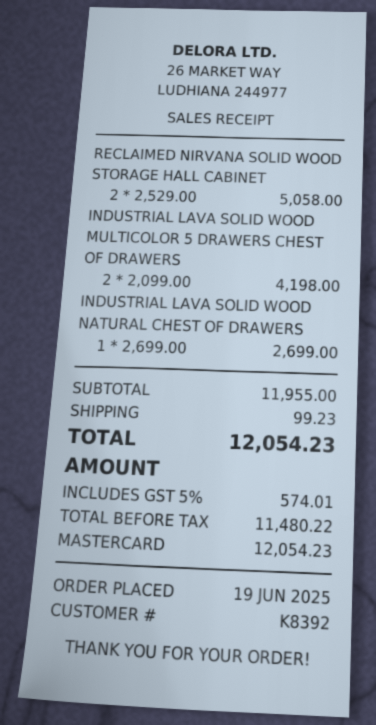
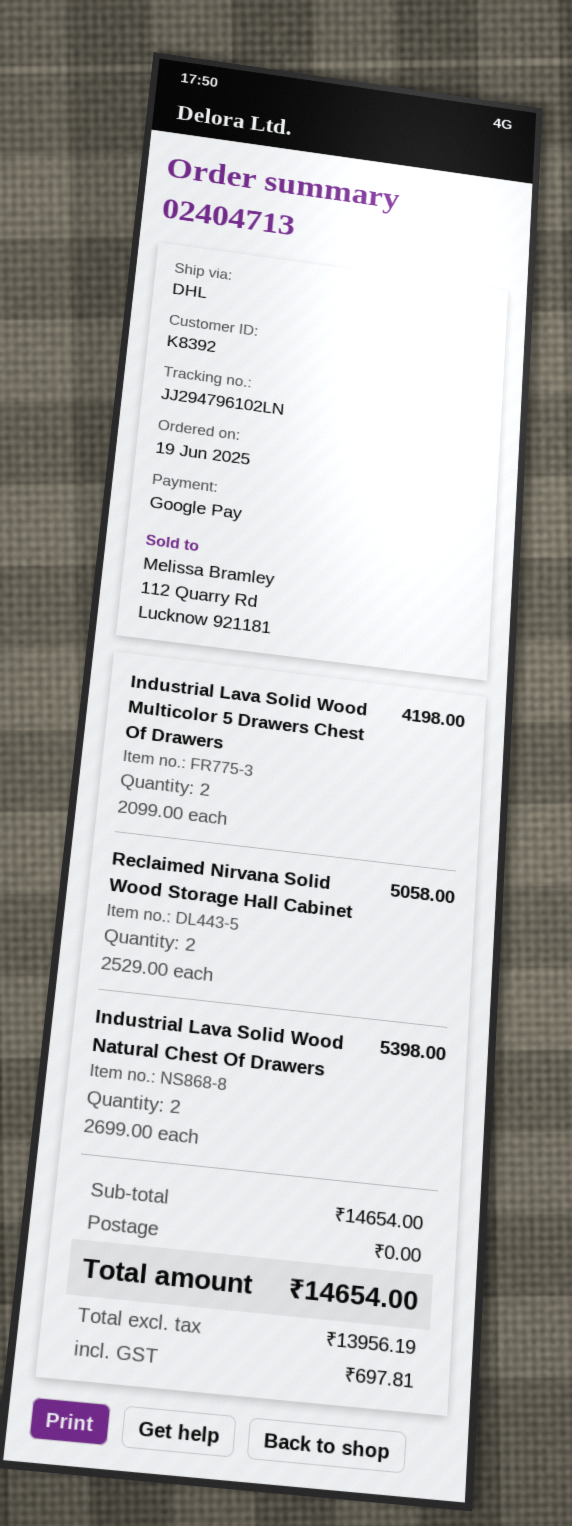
payment method: Mastercard -> Google Pay
INDUSTRIAL LAVA SOLID WOOD NATURAL CHEST OF DRAWERS: 1 x 2699.00 = 2699.00 -> 2 x 2699.00 = 5398.00
subtotal: 11955.00 -> 14654.00
shipping: 99.23 -> 0.00
net: 11480.22 -> 13956.19
tax: 574.01 -> 697.81
total: 12054.23 -> 14654.00

